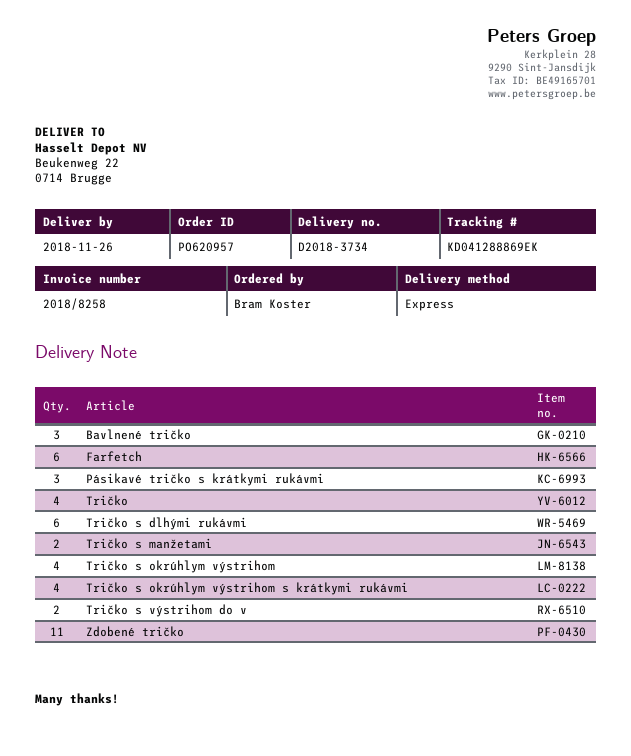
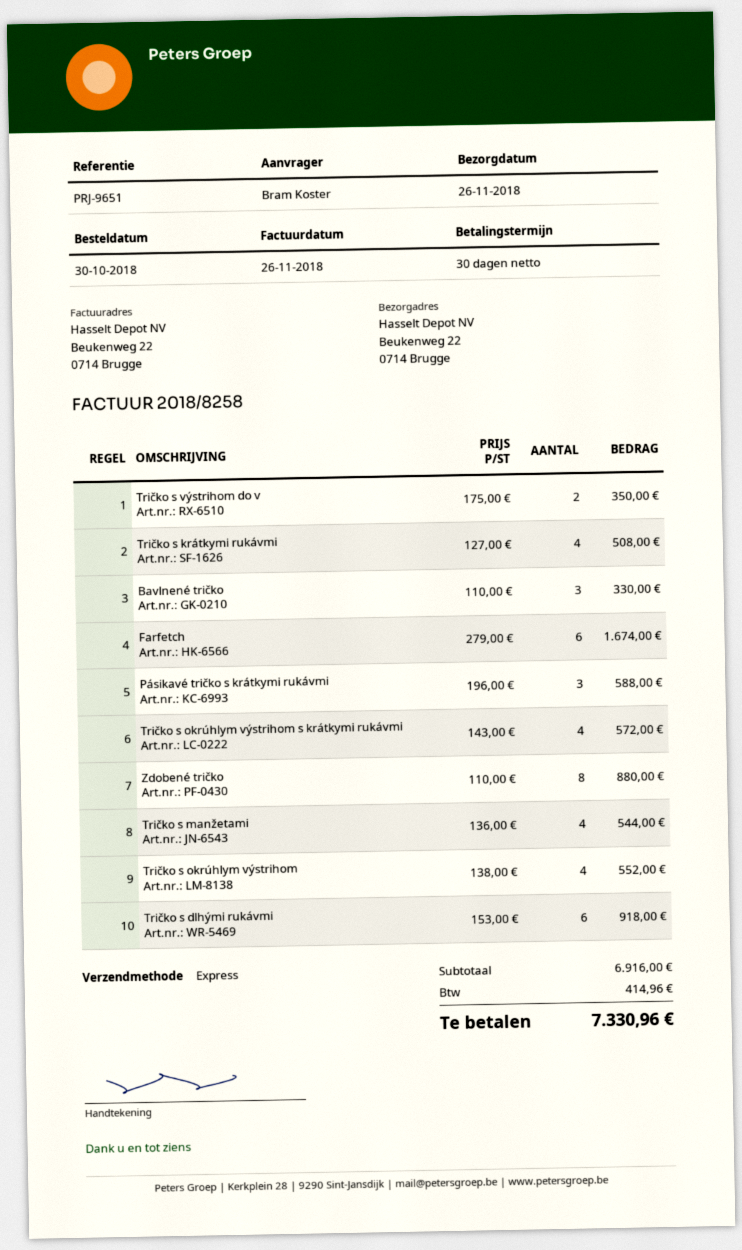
Tričko: 4 -> none
Tričko s manžetami: 2 -> 4
Zdobené tričko: 11 -> 8
Tričko s krátkymi rukávmi: none -> 4

